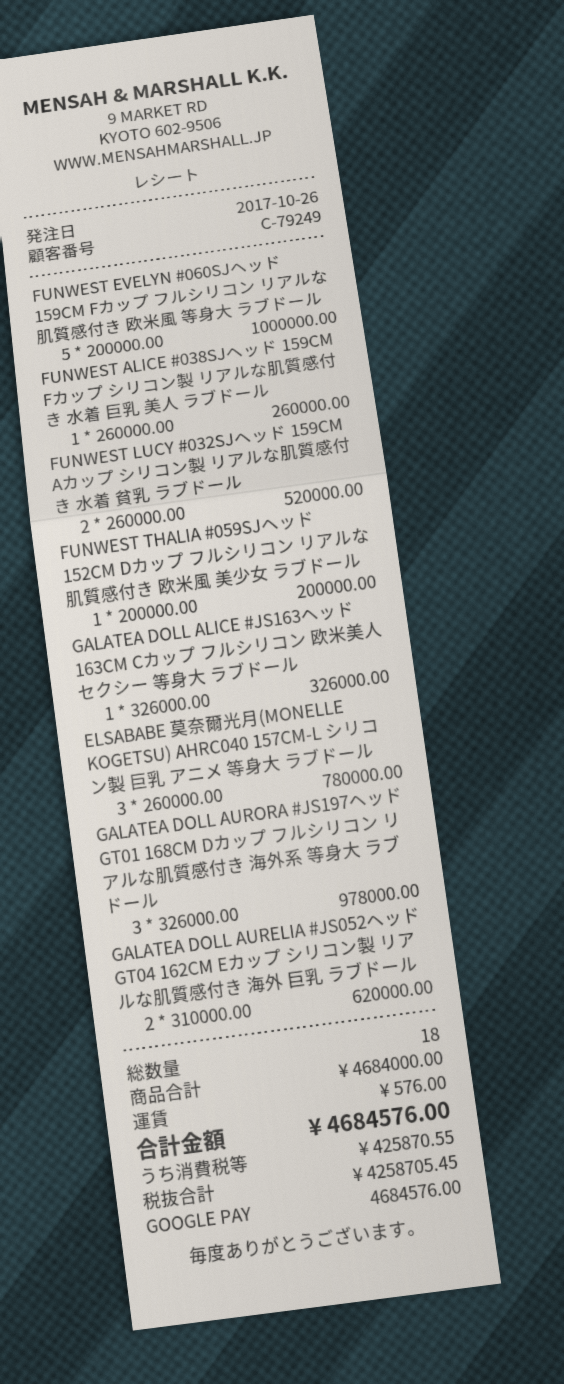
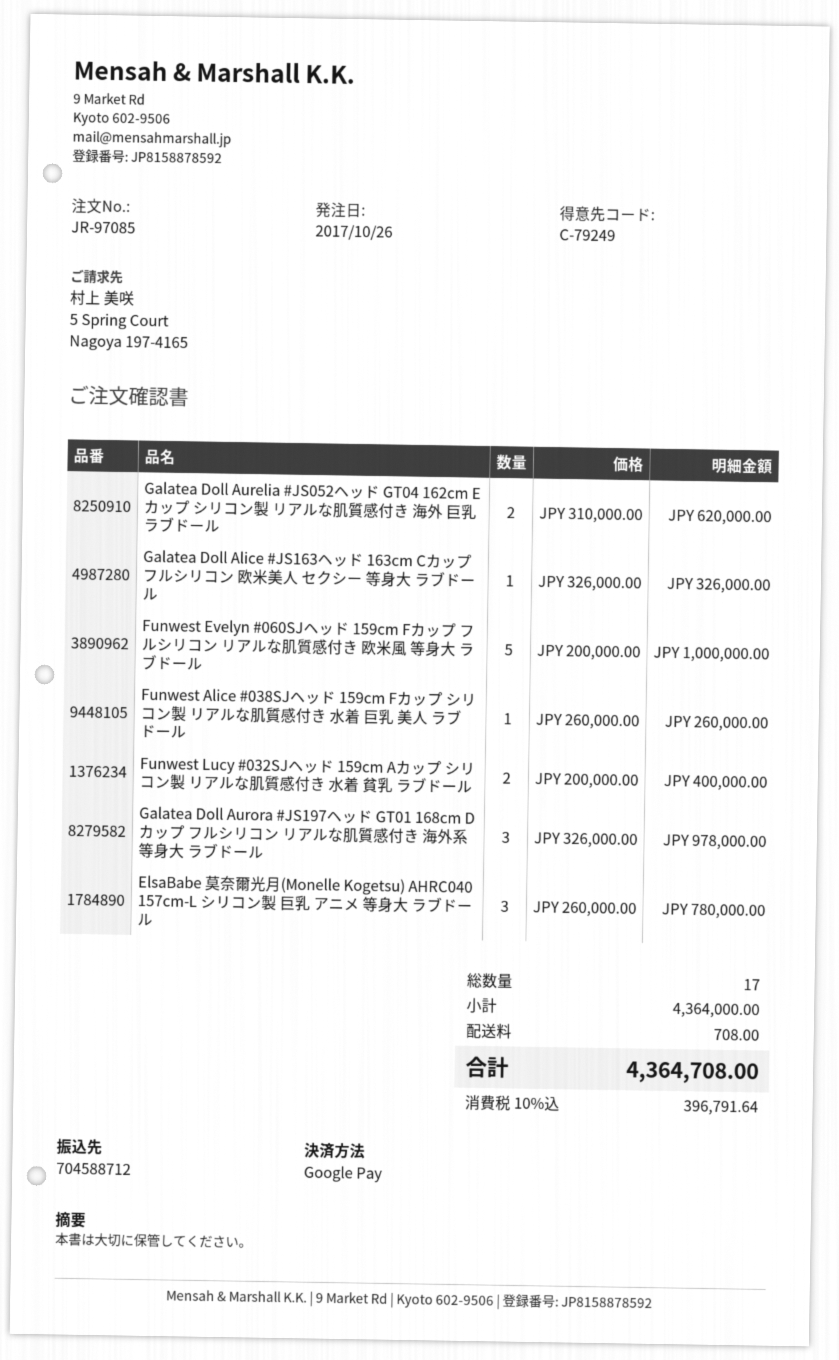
FUNWEST LUCY #032SJヘッド 159CM Aカップ シリコン製 リアルな肌質感付き 水着 貧乳 ラブドール: 2 x 260000.00 = 520000.00 -> 2 x 200000.00 = 400000.00
FUNWEST THALIA #059SJヘッド 152CM Dカップ フルシリコン リアルな肌質感付き 欧米風 美少女 ラブドール: 1 x 200000.00 = 200000.00 -> none
total quantity: 18 -> 17
subtotal: 4684000.00 -> 4364000.00
shipping: 576.00 -> 708.00
tax: 425870.55 -> 396791.64
total: 4684576.00 -> 4364708.00

